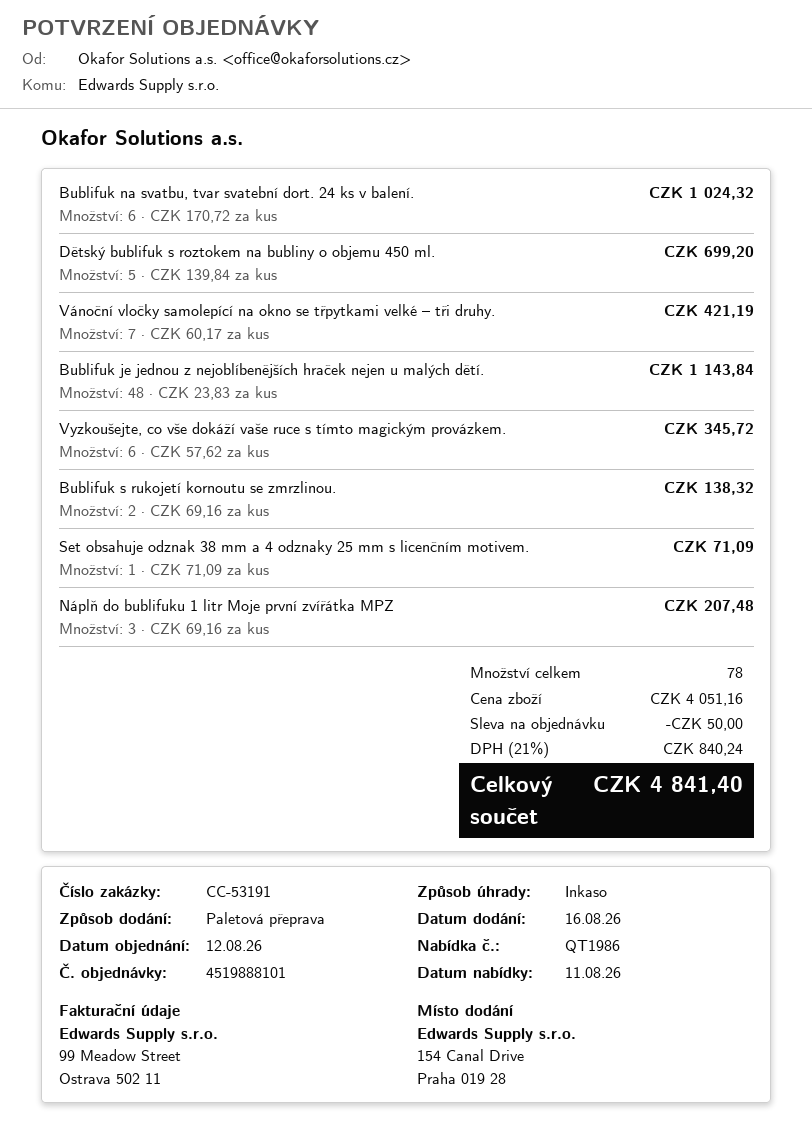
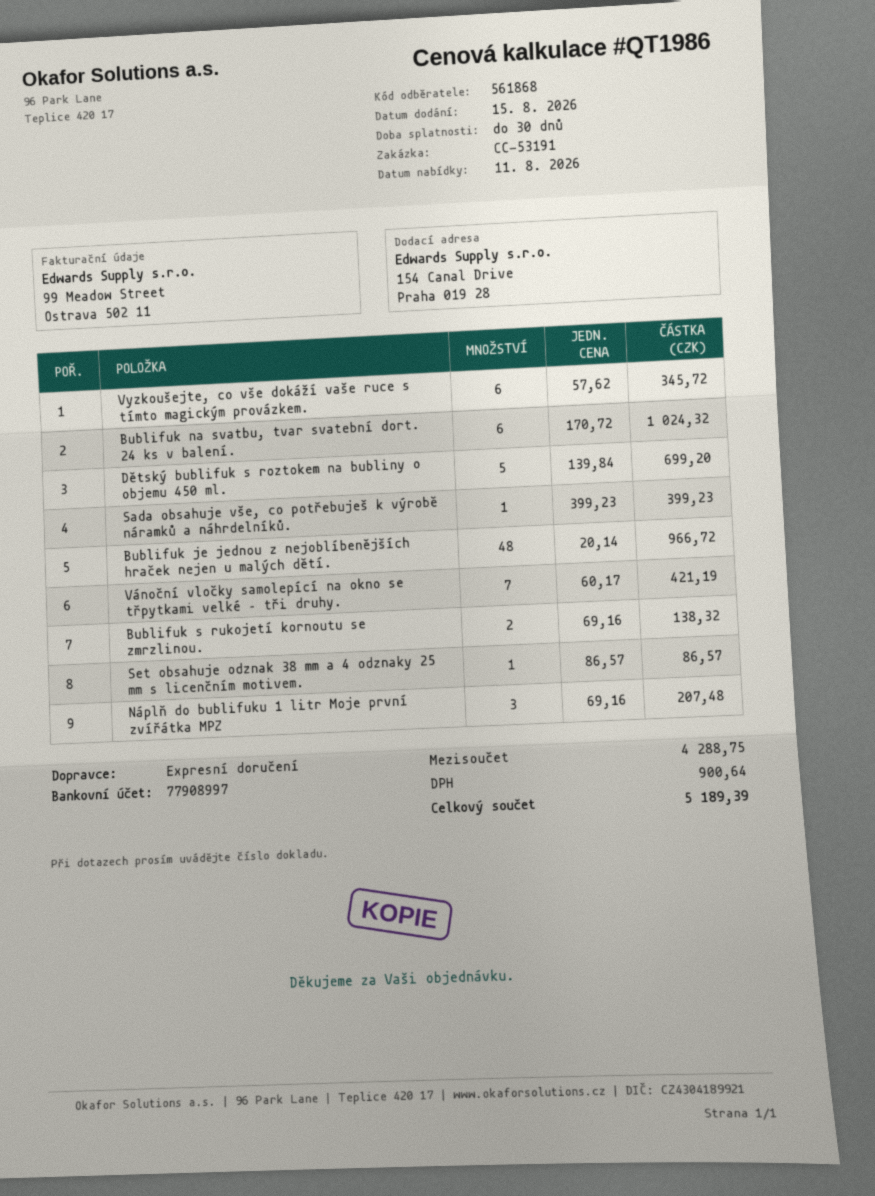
delivery date: 2026-08-16 -> 2026-08-15
shipping method: pallet freight -> express
Bublifuk je jednou z nejoblíbenějších hraček nejen u malých dětí.: 48 x 23.83 = 1143.84 -> 48 x 20.14 = 966.72
Set obsahuje odznak 38 mm a 4 odznaky 25 mm s licenčním motivem.: 1 x 71.09 = 71.09 -> 1 x 86.57 = 86.57
Sada obsahuje vše, co potřebuješ k výrobě náramků a náhrdelníků.: none -> 1 x 399.23 = 399.23
subtotal: 4051.16 -> 4288.75
discount: 50.00 -> none
tax: 840.24 -> 900.64
total: 4841.40 -> 5189.39

